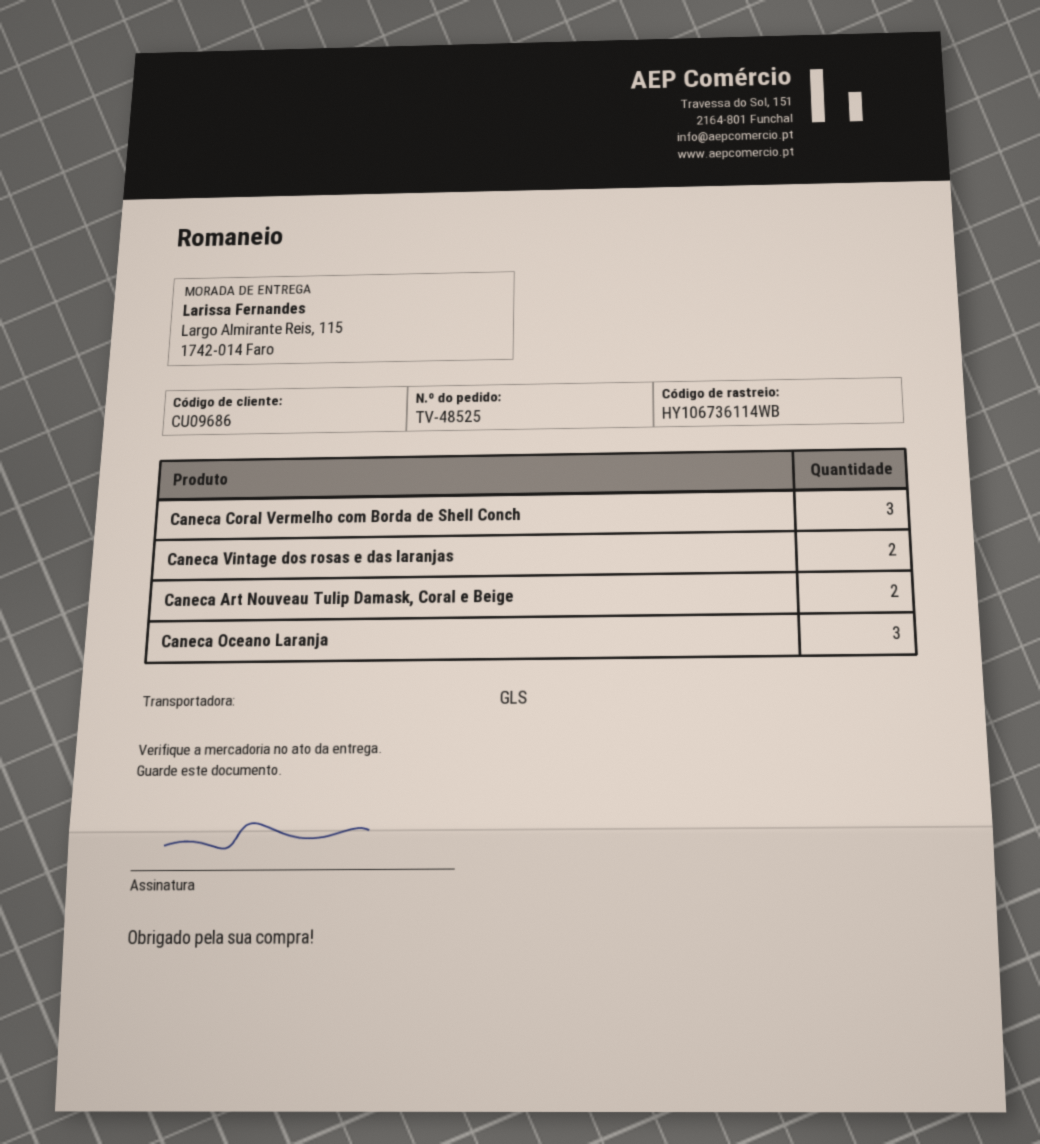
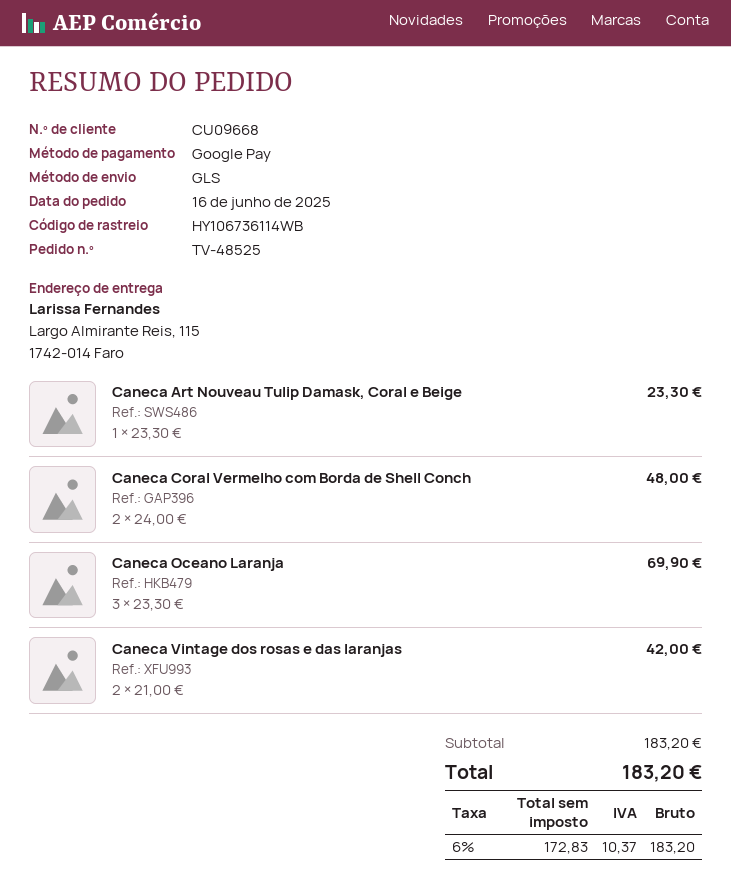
customer number: CU09686 -> CU09668
Caneca Coral Vermelho com Borda de Shell Conch: 3 -> 2
Caneca Art Nouveau Tulip Damask, Coral e Beige: 2 -> 1

